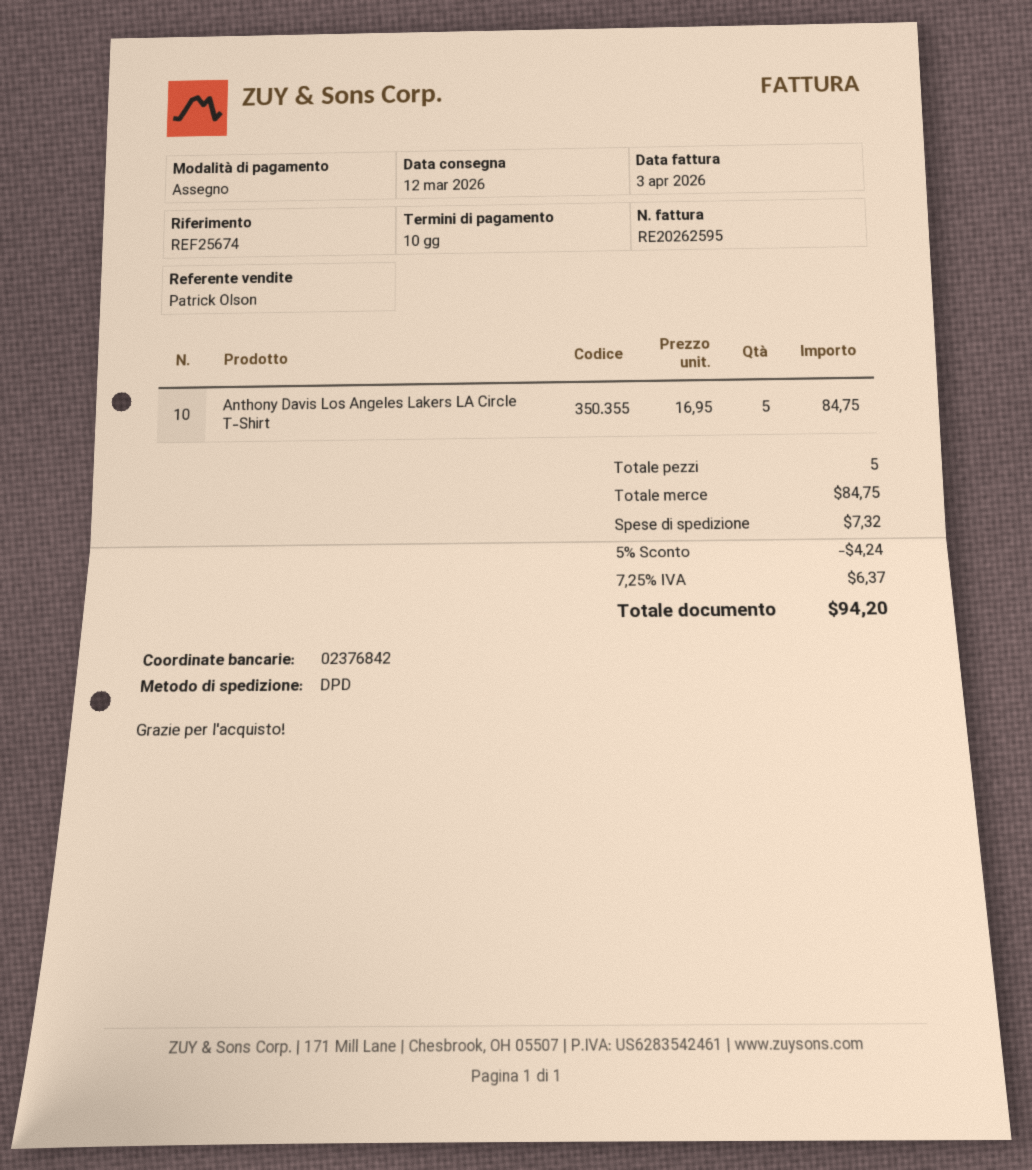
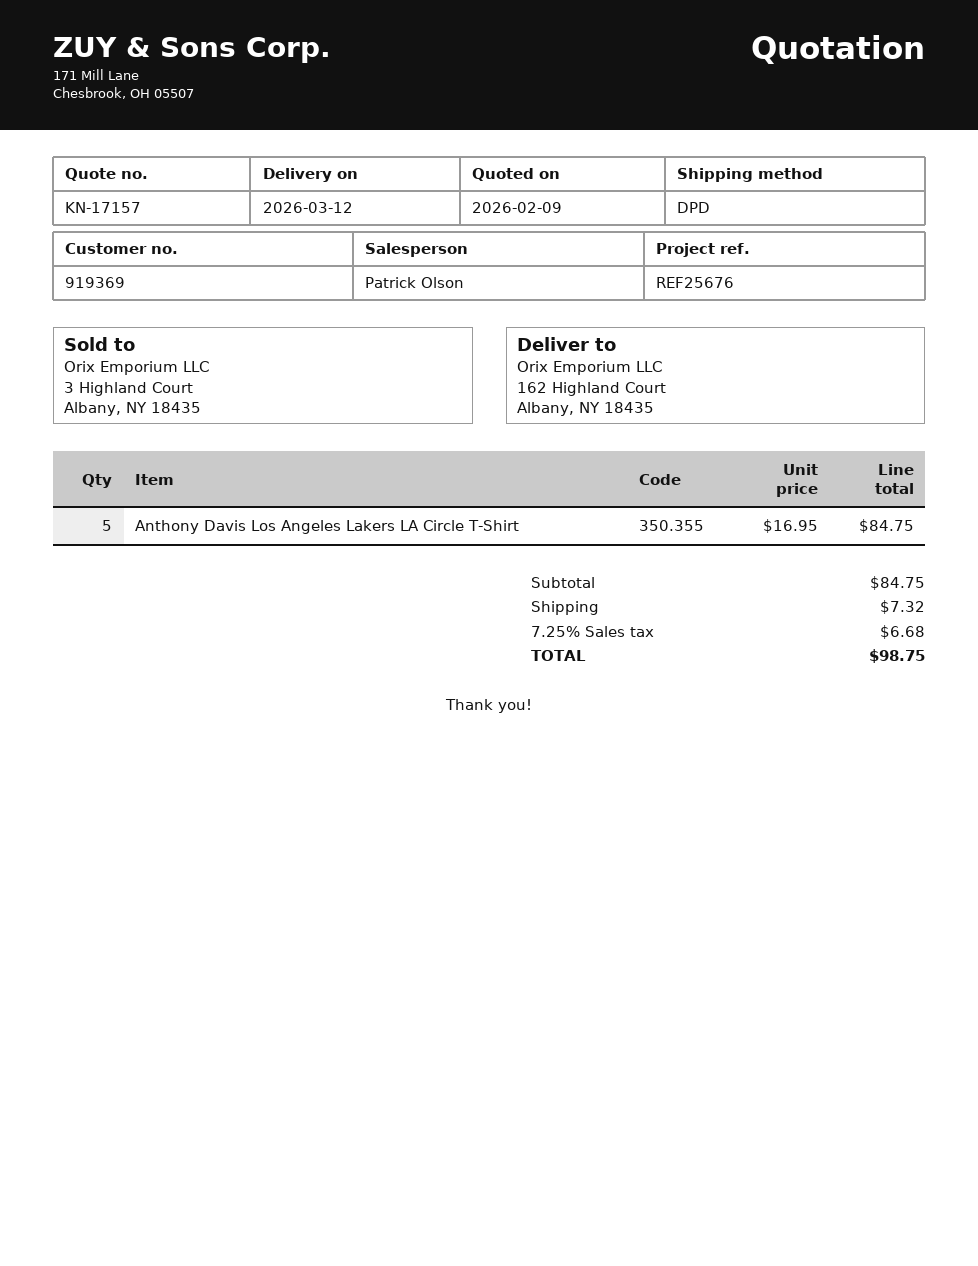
reference: REF25674 -> REF25676
discount: 5% = 4.24 -> none
tax: 7.25% = 6.37 -> 7.25% = 6.68
total: 94.20 -> 98.75

